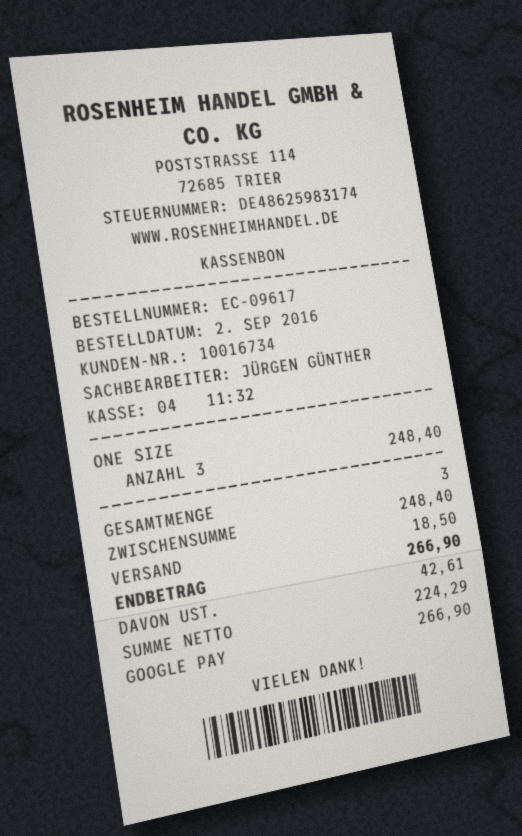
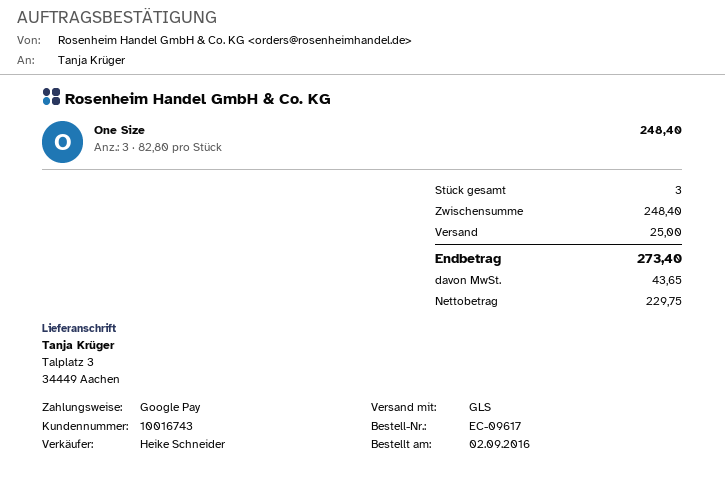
customer number: 10016734 -> 10016743
sales rep: JÜRGEN GÜNTHER -> Heike Schneider
shipping: 18.50 -> 25.00
net: 224.29 -> 229.75
tax: 42.61 -> 43.65
total: 266.90 -> 273.40

